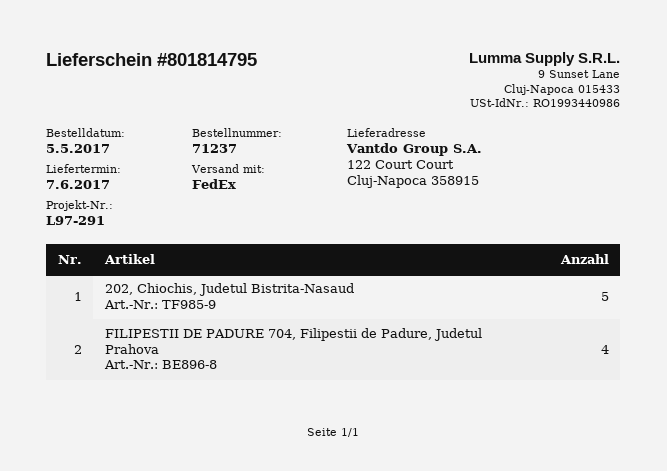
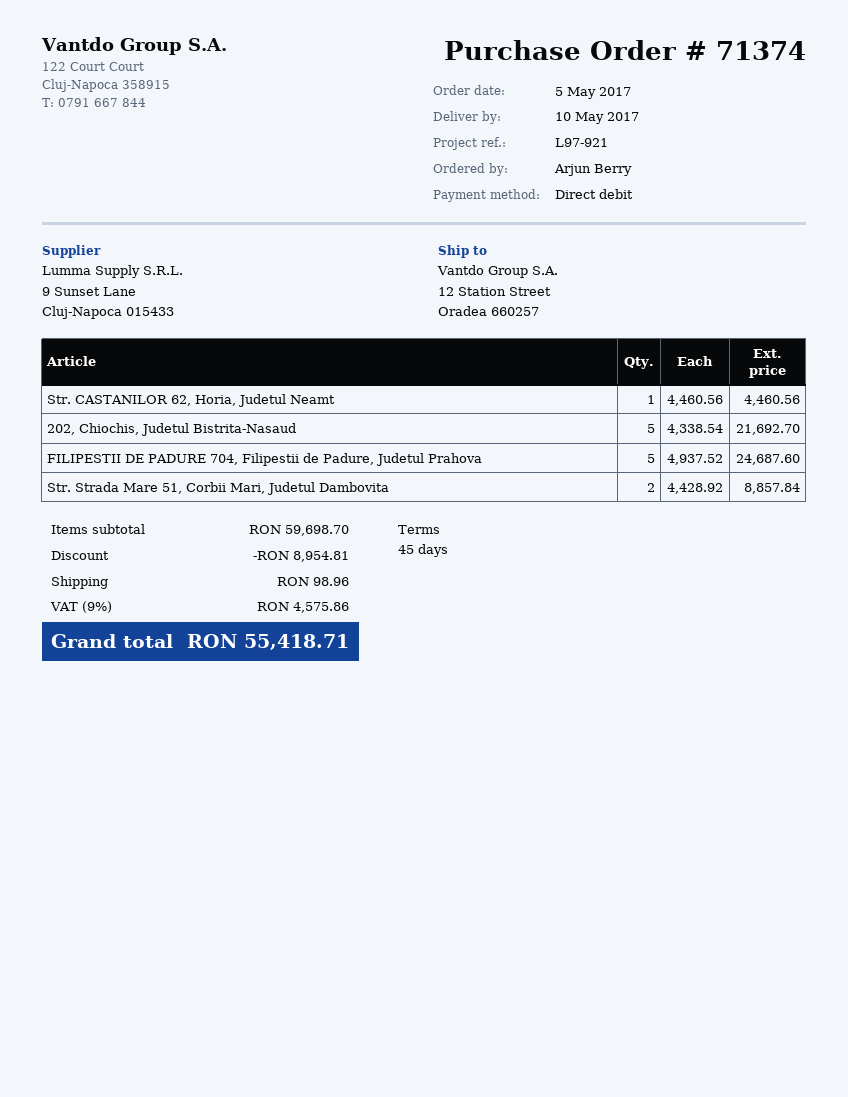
order number: 71237 -> 71374
delivery date: 2017-06-07 -> 2017-05-10
reference: L97-291 -> L97-921
ship to: 122 Court Court, Cluj-Napoca 358915 -> 12 Station Street, Oradea 660257
FILIPESTII DE PADURE 704, Filipestii de Padure, Judetul Prahova: 4 -> 5
Str. CASTANILOR 62, Horia, Judetul Neamt: none -> 1
Str. Strada Mare 51, Corbii Mari, Judetul Dambovita: none -> 2

